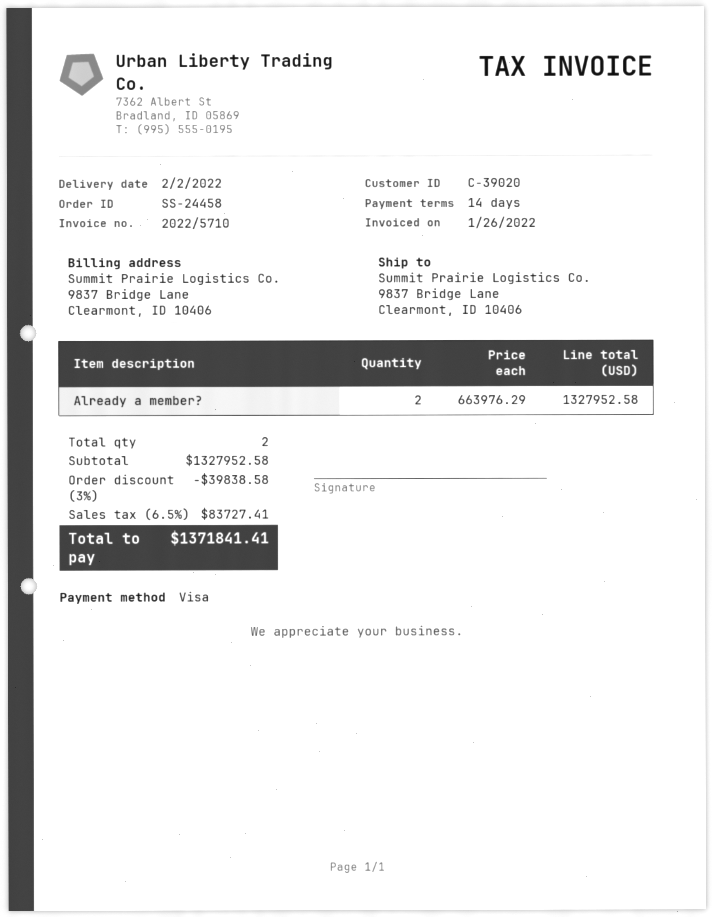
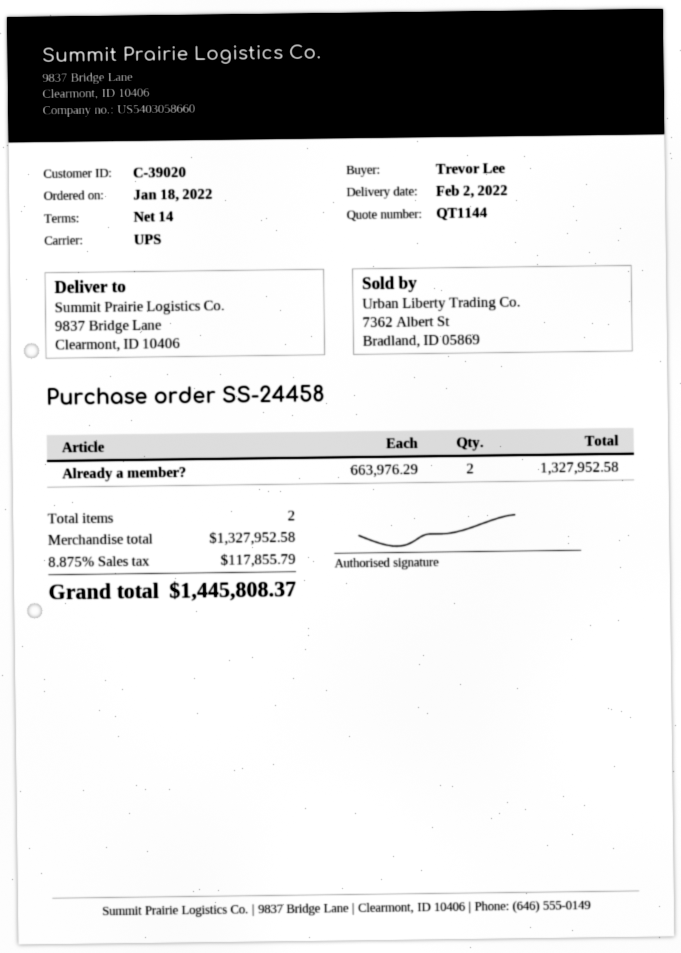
discount: 3% = 39838.58 -> none
tax: 6.5% = 83727.41 -> 8.875% = 117855.79
total: 1371841.41 -> 1445808.37

